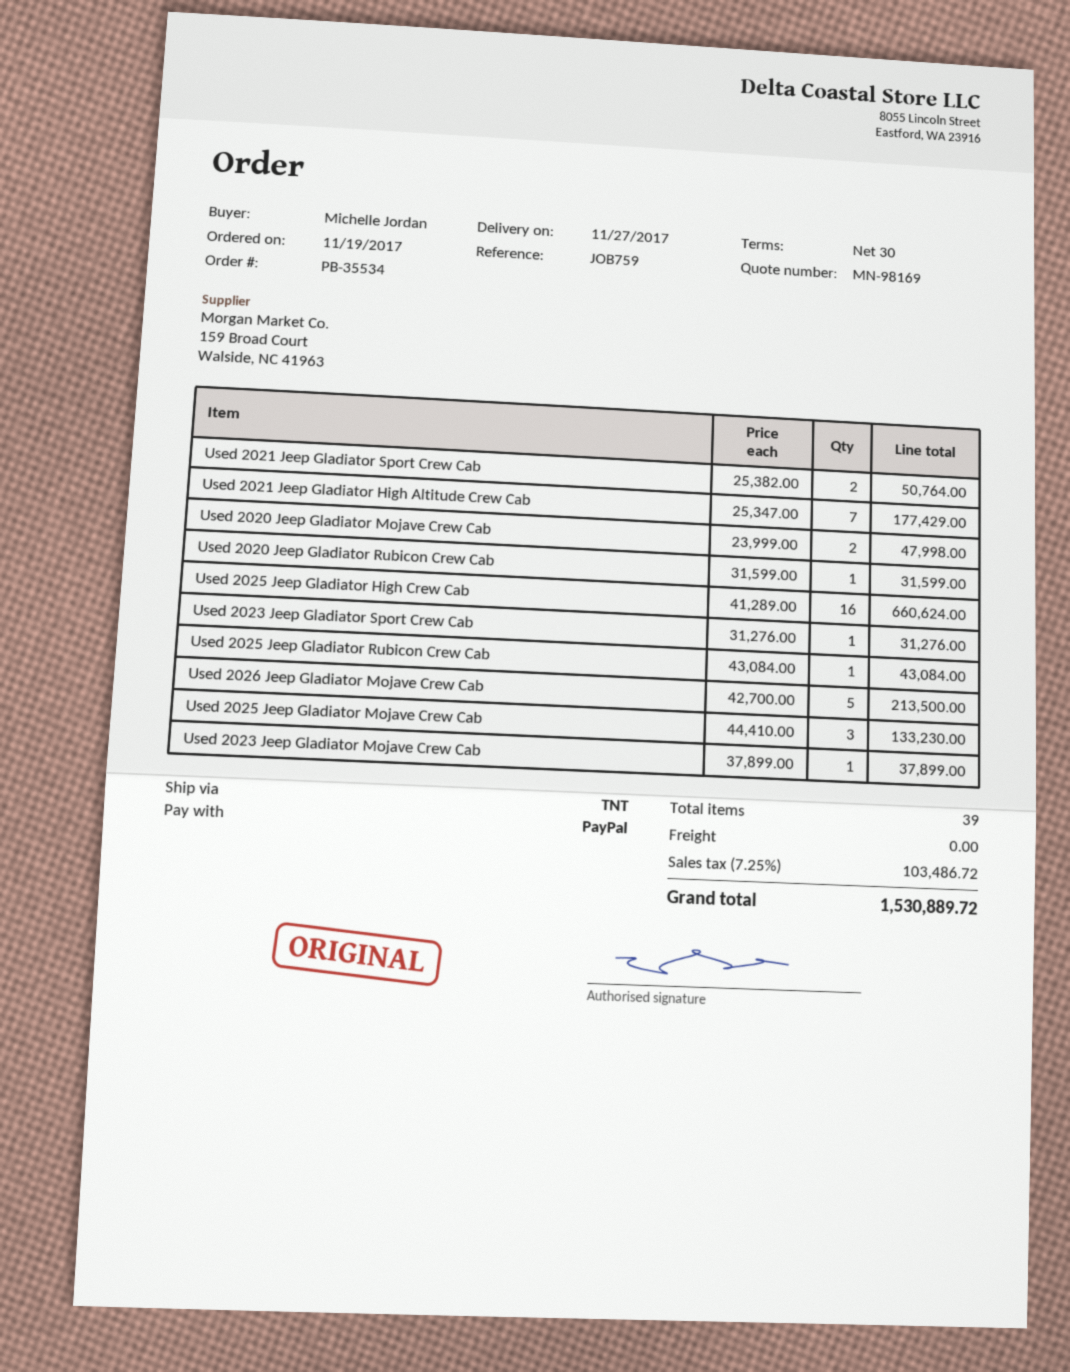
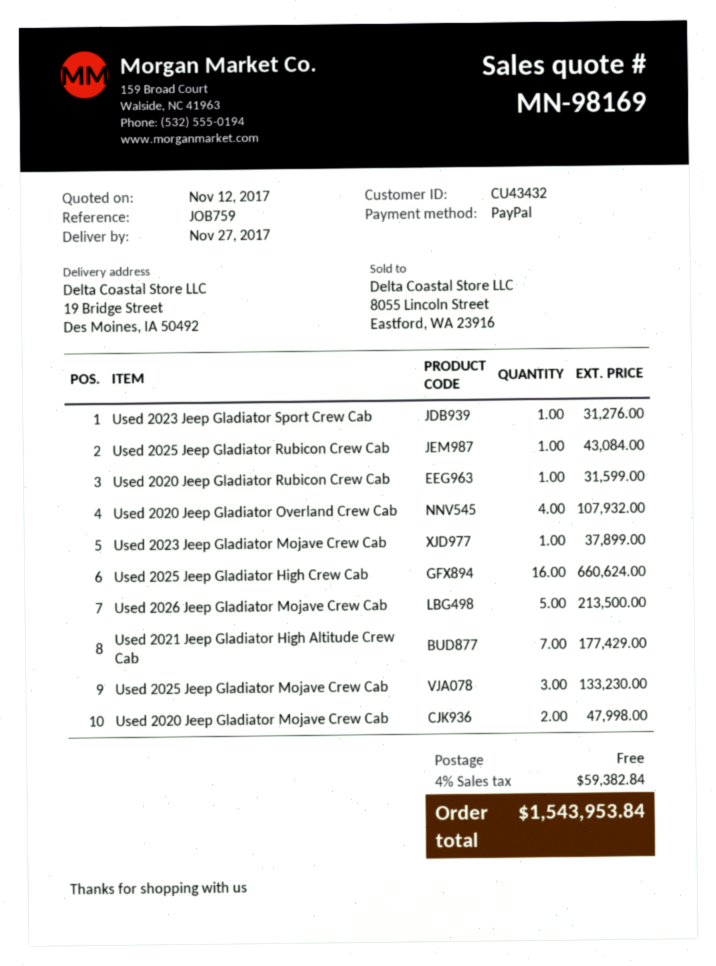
Used 2021 Jeep Gladiator Sport Crew Cab: 2 for 50764.00 -> none
Used 2020 Jeep Gladiator Overland Crew Cab: none -> 4 for 107932.00
tax: 7.25% = 103486.72 -> 4% = 59382.84
total: 1530889.72 -> 1543953.84

